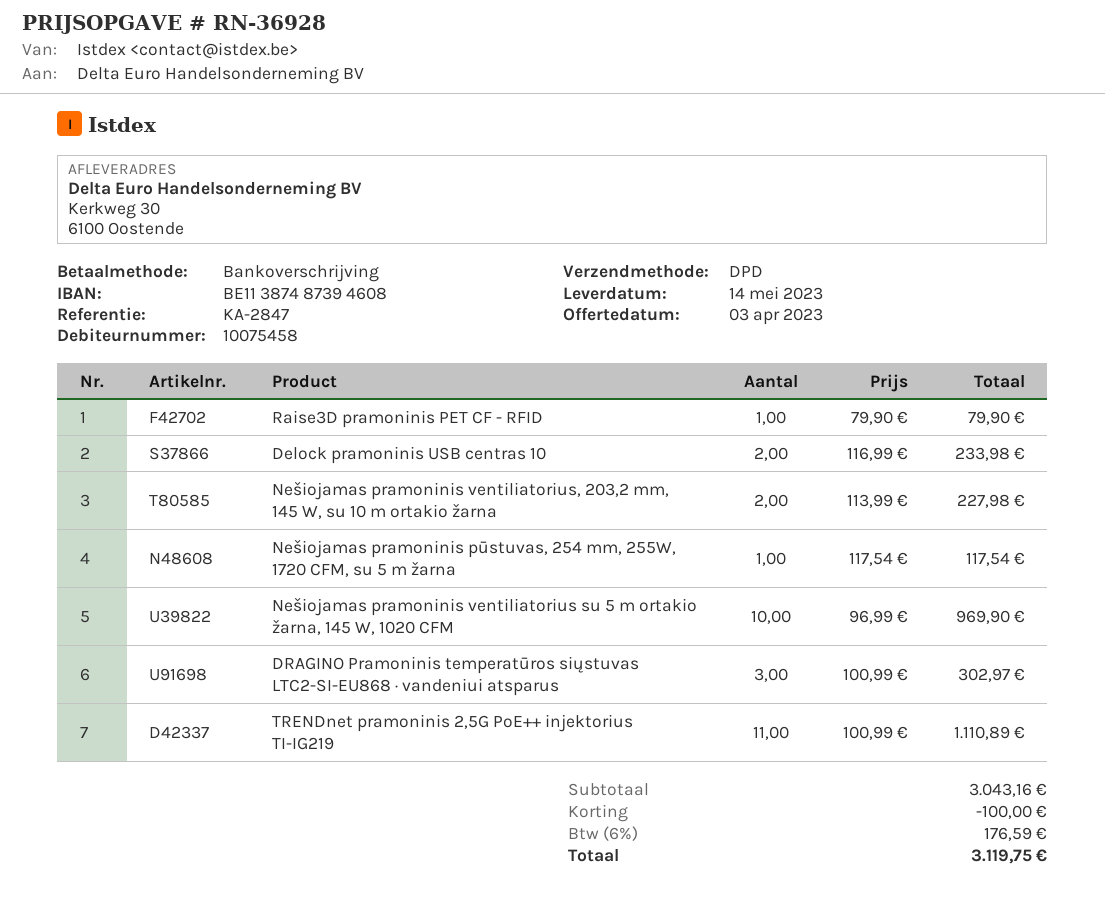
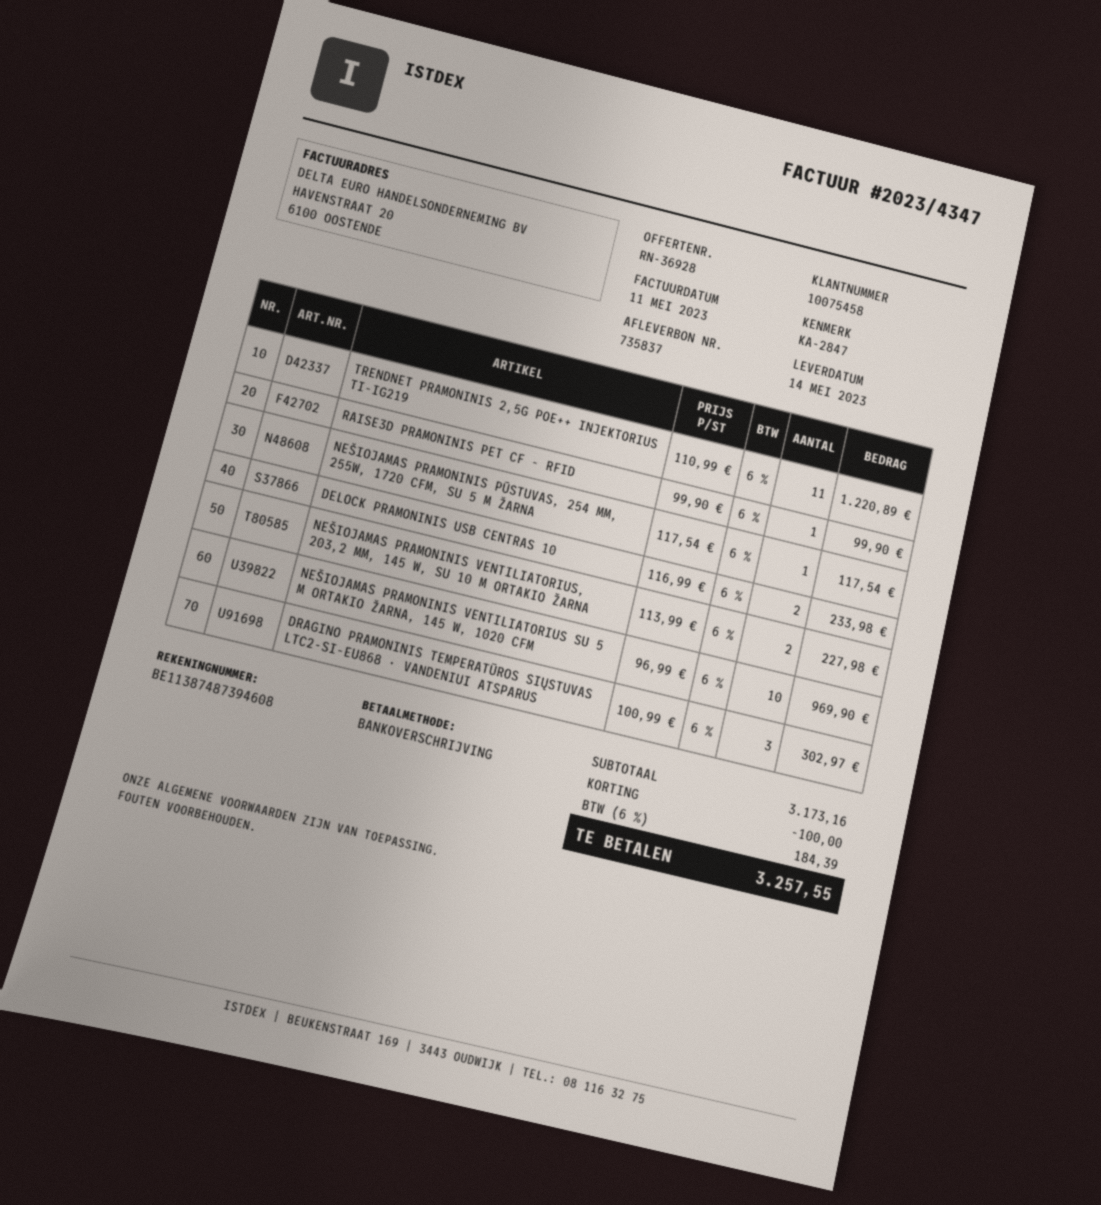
Raise3D pramoninis PET CF - RFID: 1 x 79.90 = 79.90 -> 1 x 99.90 = 99.90
TRENDnet pramoninis 2,5G PoE++ injektorius TI-IG219: 11 x 100.99 = 1110.89 -> 11 x 110.99 = 1220.89
subtotal: 3043.16 -> 3173.16
tax: 6% = 176.59 -> 6% = 184.39
total: 3119.75 -> 3257.55

